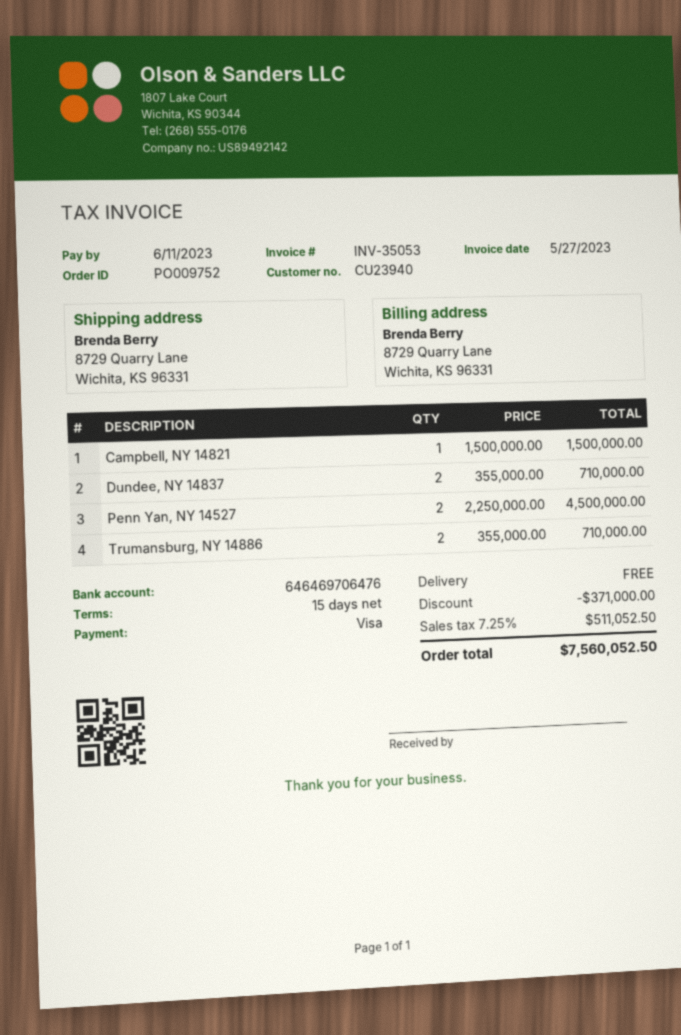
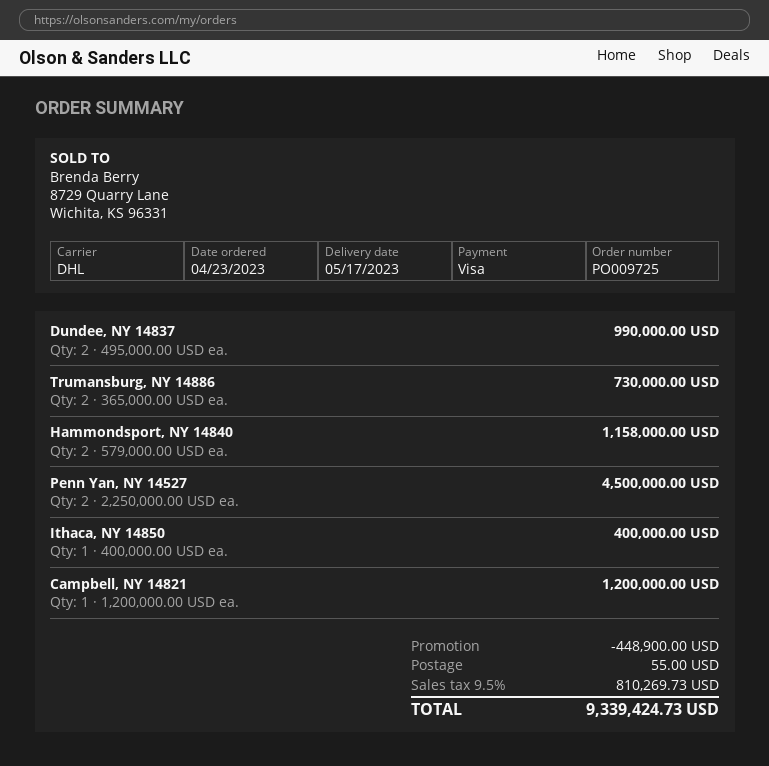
order number: PO009752 -> PO009725
Campbell, NY 14821: 1 x 1500000.00 = 1500000.00 -> 1 x 1200000.00 = 1200000.00
Dundee, NY 14837: 2 x 355000.00 = 710000.00 -> 2 x 495000.00 = 990000.00
Trumansburg, NY 14886: 2 x 355000.00 = 710000.00 -> 2 x 365000.00 = 730000.00
Hammondsport, NY 14840: none -> 2 x 579000.00 = 1158000.00
Ithaca, NY 14850: none -> 1 x 400000.00 = 400000.00
discount: 371000.00 -> 448900.00
shipping: 0.00 -> 55.00
tax: 7.25% = 511052.50 -> 9.5% = 810269.73
total: 7560052.50 -> 9339424.73

